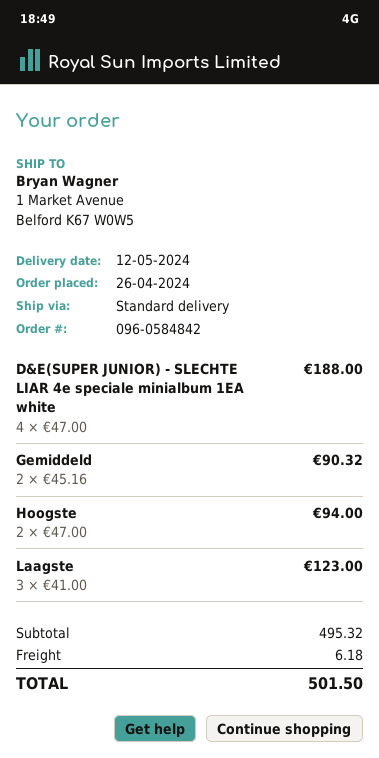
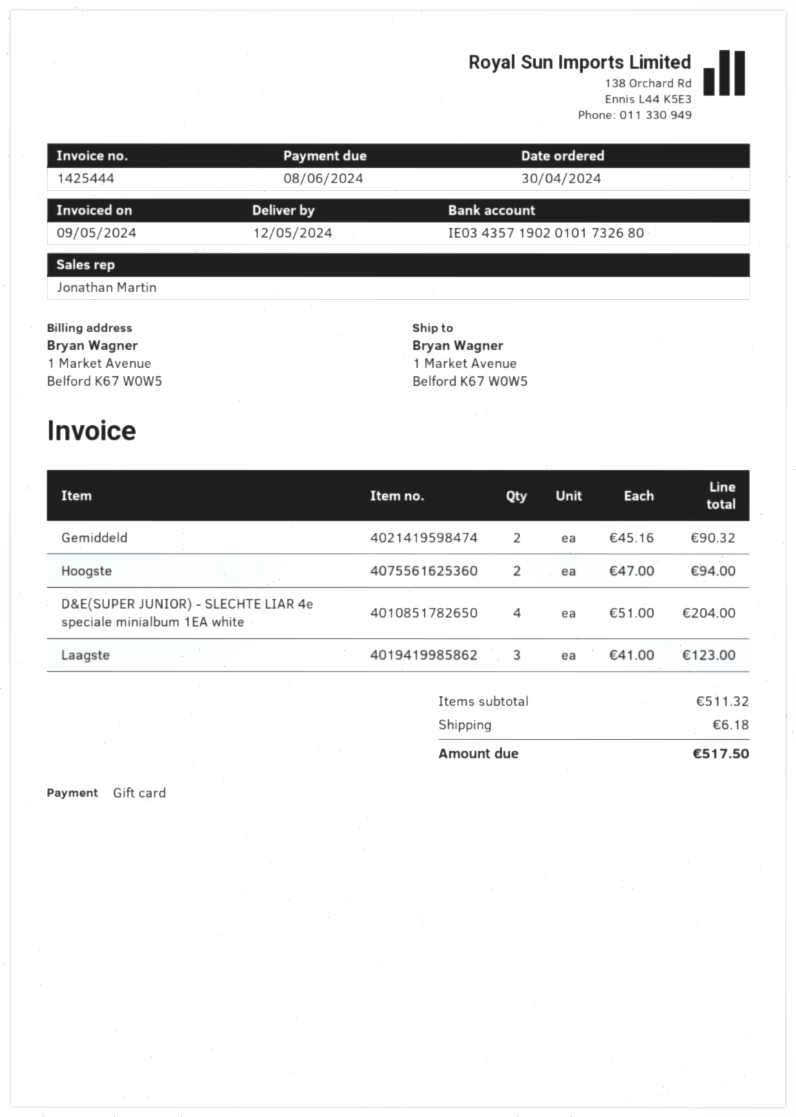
order date: 2024-04-26 -> 2024-04-30
D&E(SUPER JUNIOR) - SLECHTE LIAR 4e speciale minialbum 1EA white: 4 x 47.00 = 188.00 -> 4 x 51.00 = 204.00
subtotal: 495.32 -> 511.32
total: 501.50 -> 517.50

